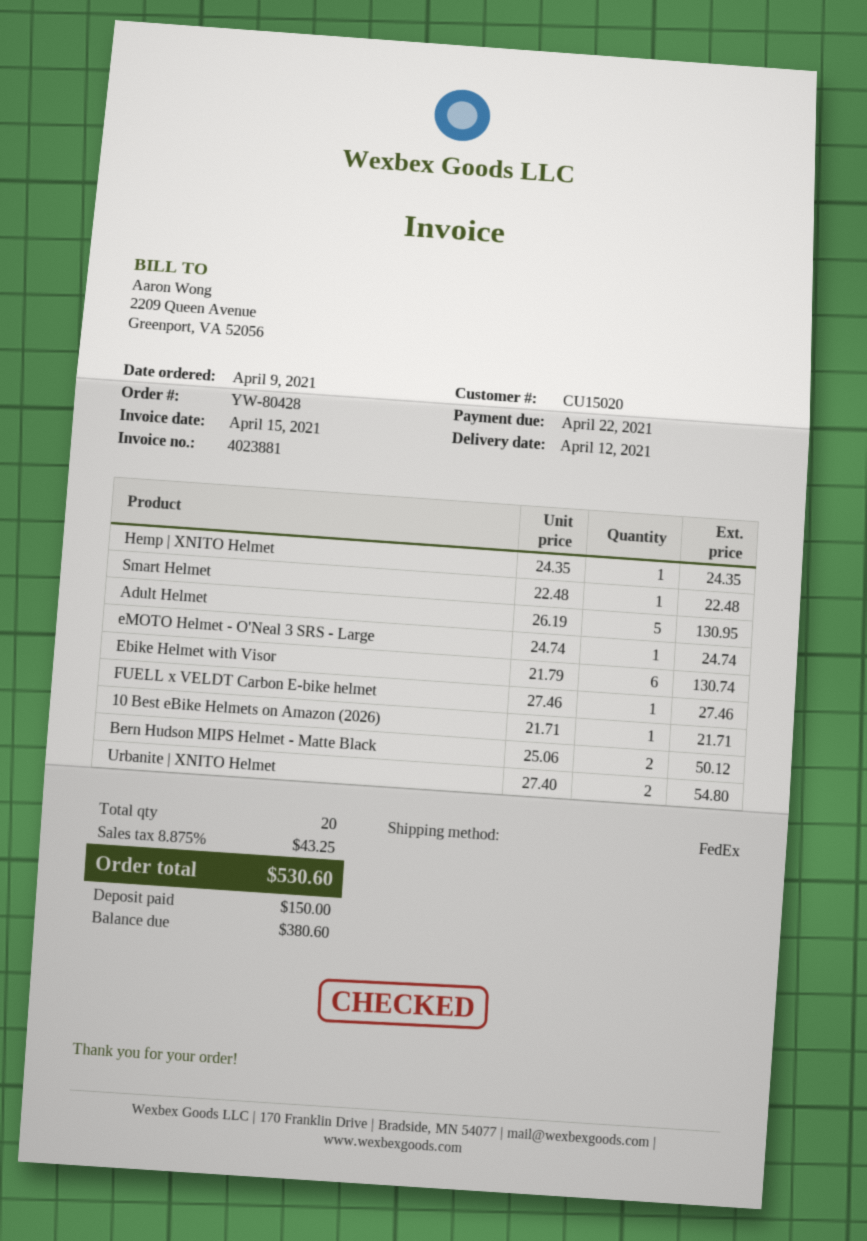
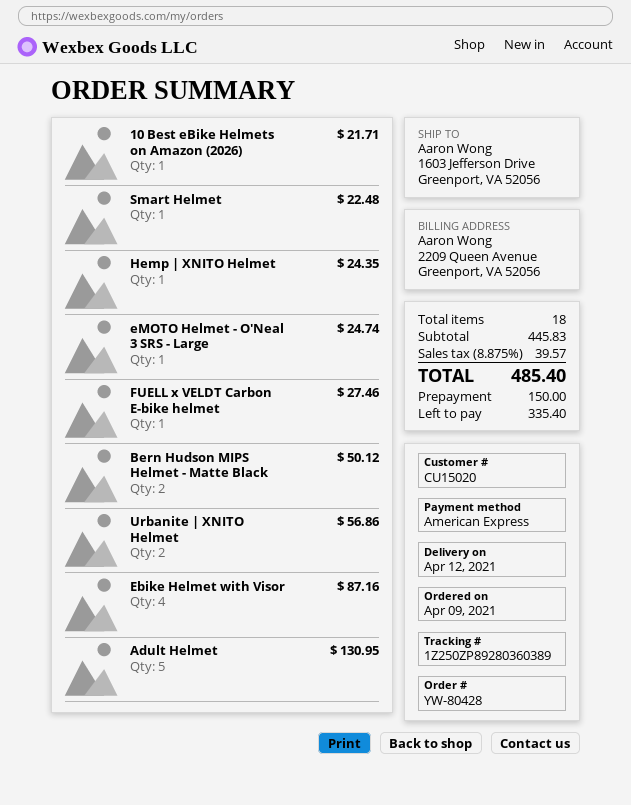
Ebike Helmet with Visor: 6 for 130.74 -> 4 for 87.16
Urbanite | XNITO Helmet: 2 for 54.80 -> 2 for 56.86
total quantity: 20 -> 18
tax: 8.875% = 43.25 -> 8.875% = 39.57
total: 530.60 -> 485.40
balance: 380.60 -> 335.40

